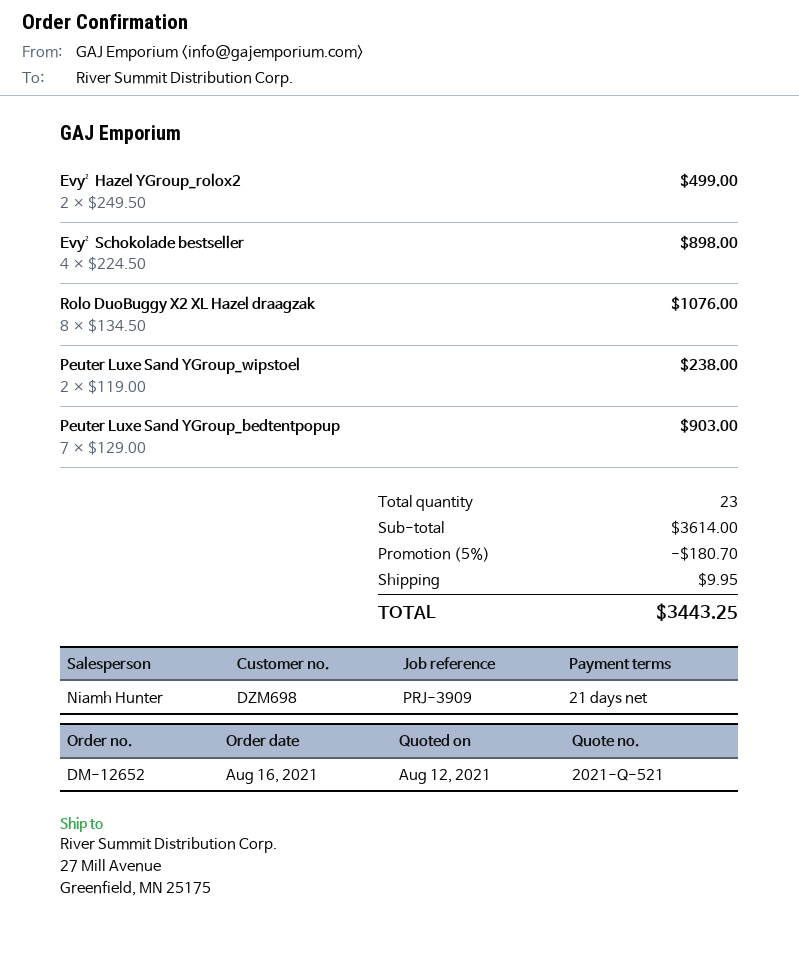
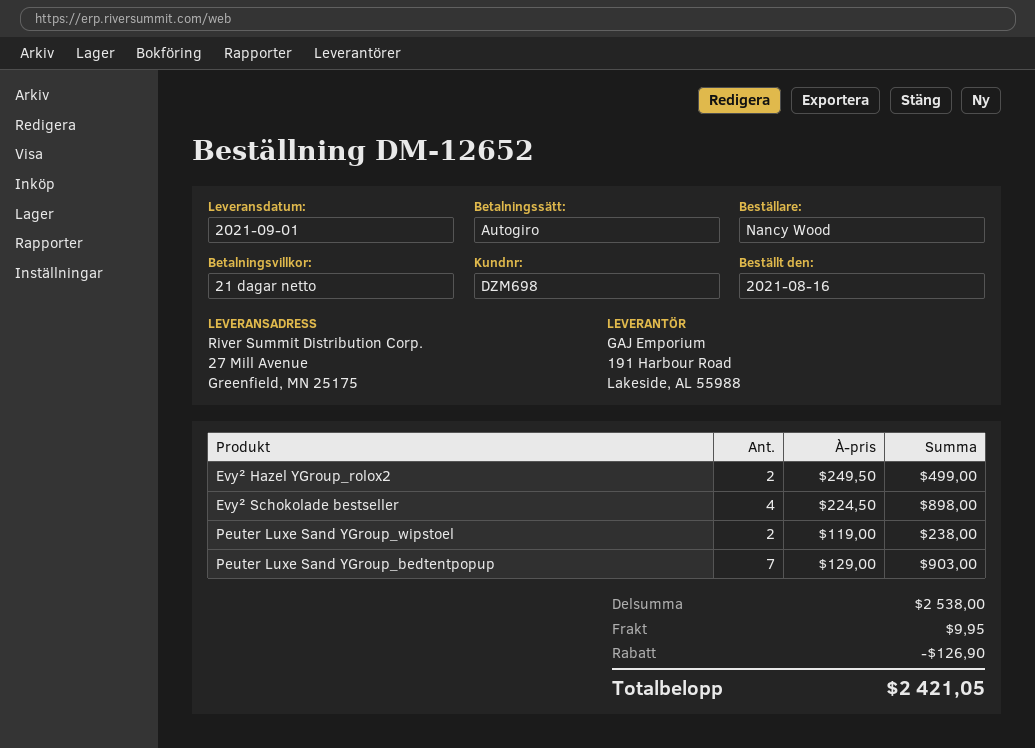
Rolo DuoBuggy X2 XL Hazel draagzak: 8 x 134.50 = 1076.00 -> none
subtotal: 3614.00 -> 2538.00
discount: 180.70 -> 126.90
total: 3443.25 -> 2421.05

